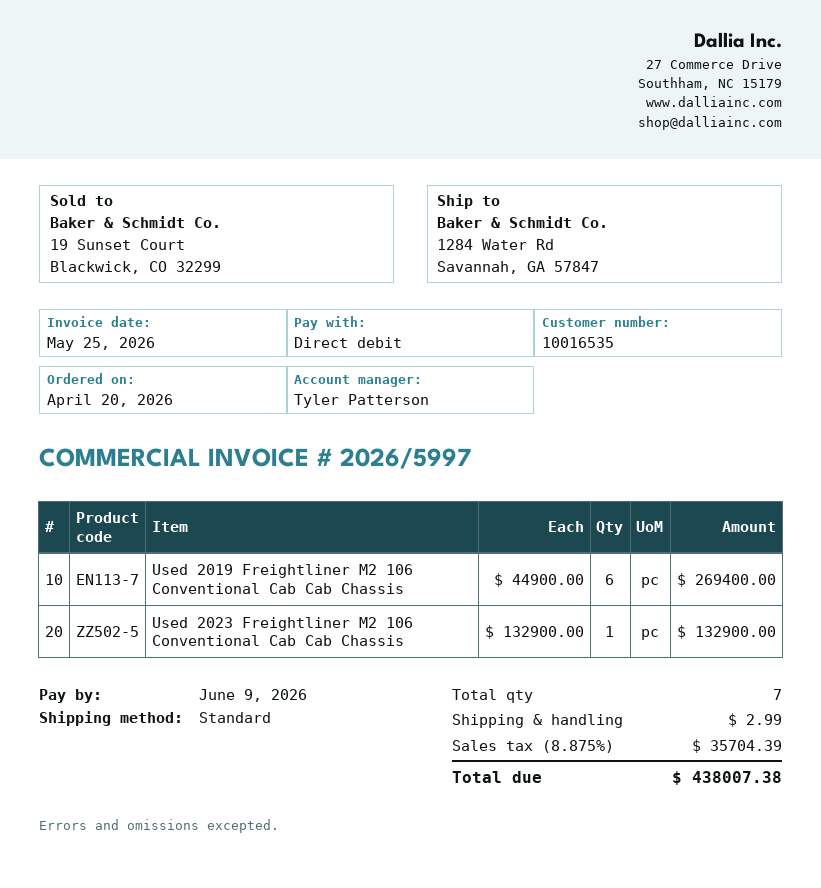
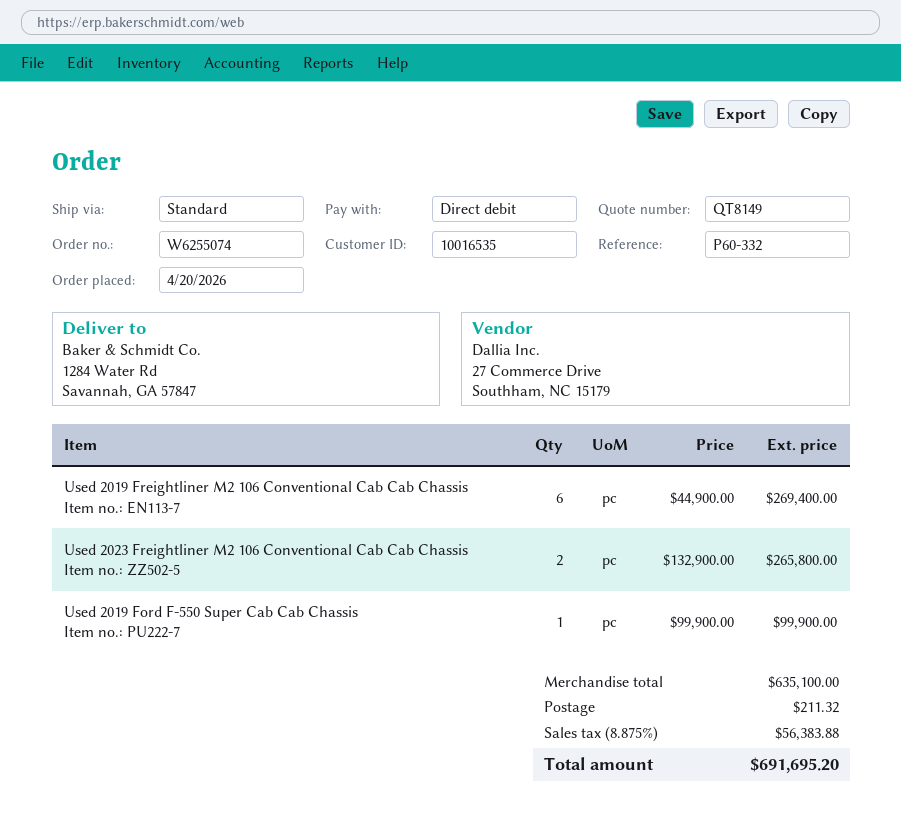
Used 2023 Freightliner M2 106 Conventional Cab Cab Chassis: 1 x 132900.00 = 132900.00 -> 2 x 132900.00 = 265800.00
Used 2019 Ford F-550 Super Cab Cab Chassis: none -> 1 x 99900.00 = 99900.00
shipping: 2.99 -> 211.32
tax: 8.875% = 35704.39 -> 8.875% = 56383.88
total: 438007.38 -> 691695.20

